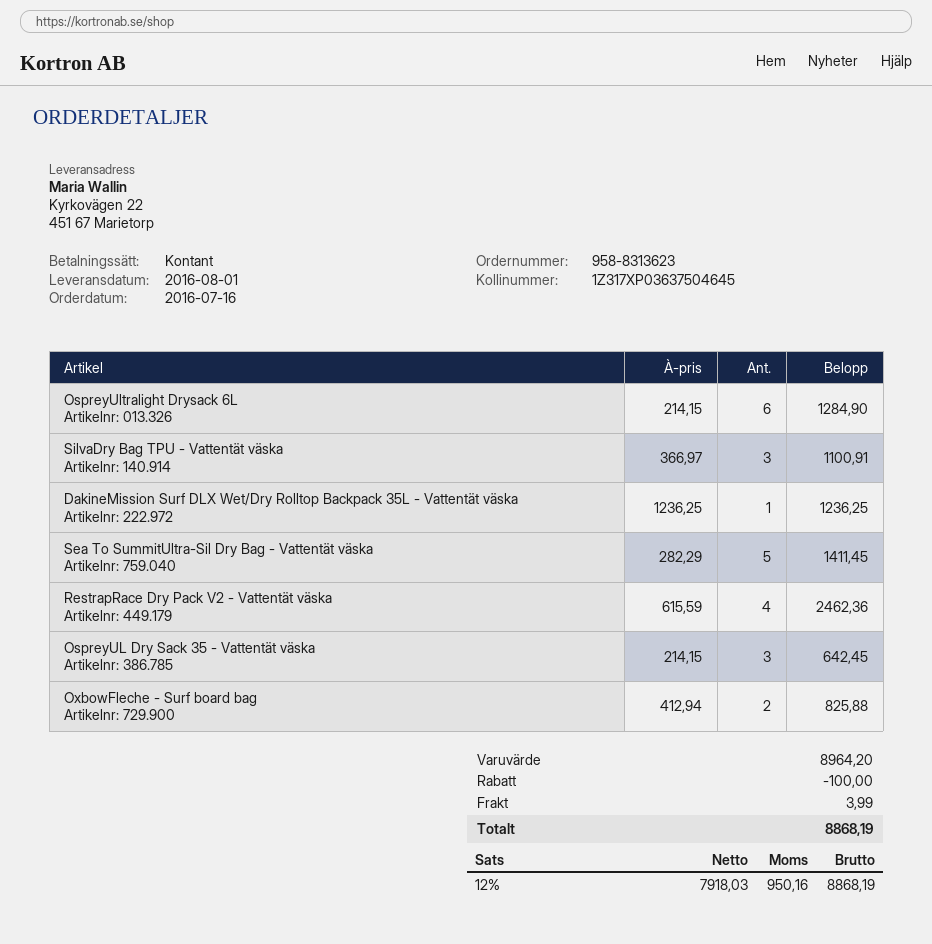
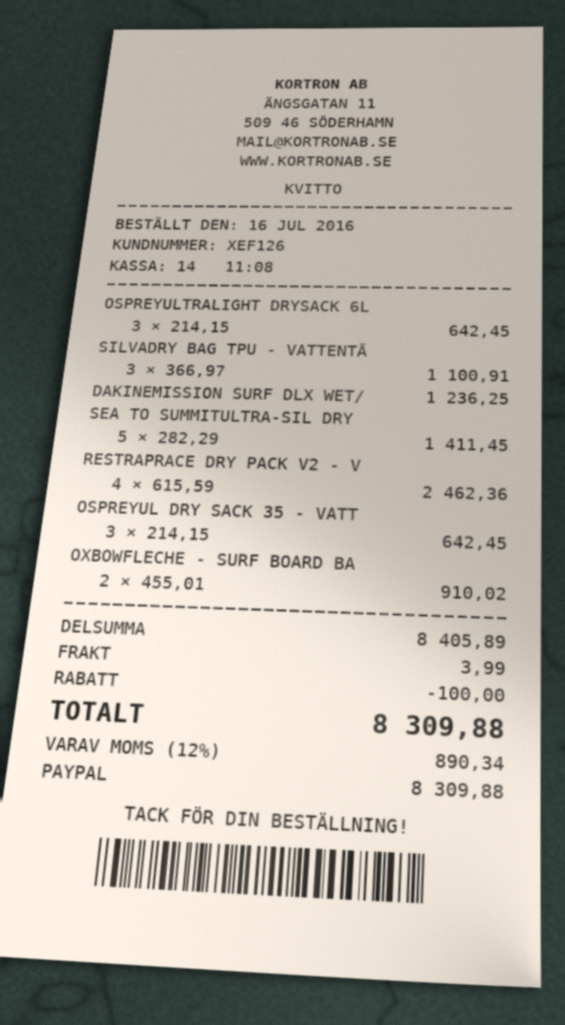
payment method: cash -> PayPal
OspreyUltralight Drysack 6L: 6 x 214.15 = 1284.90 -> 3 x 214.15 = 642.45
OxbowFleche - Surf board bag: 2 x 412.94 = 825.88 -> 2 x 455.01 = 910.02
subtotal: 8964.20 -> 8405.89
tax: 12% = 950.16 -> 12% = 890.34
total: 8868.19 -> 8309.88

